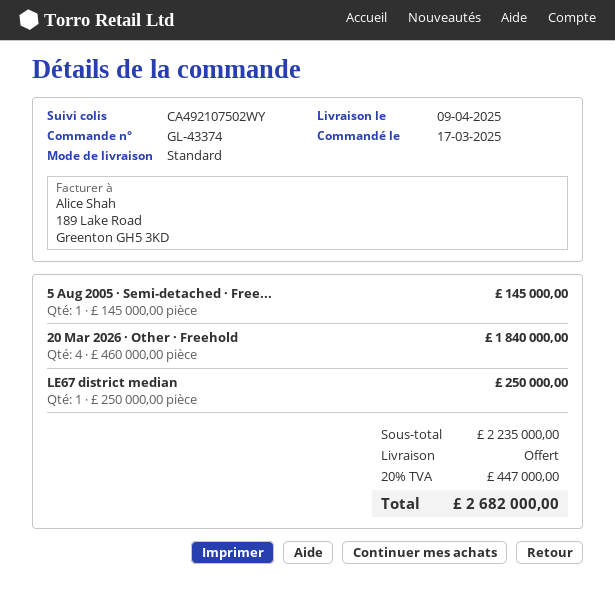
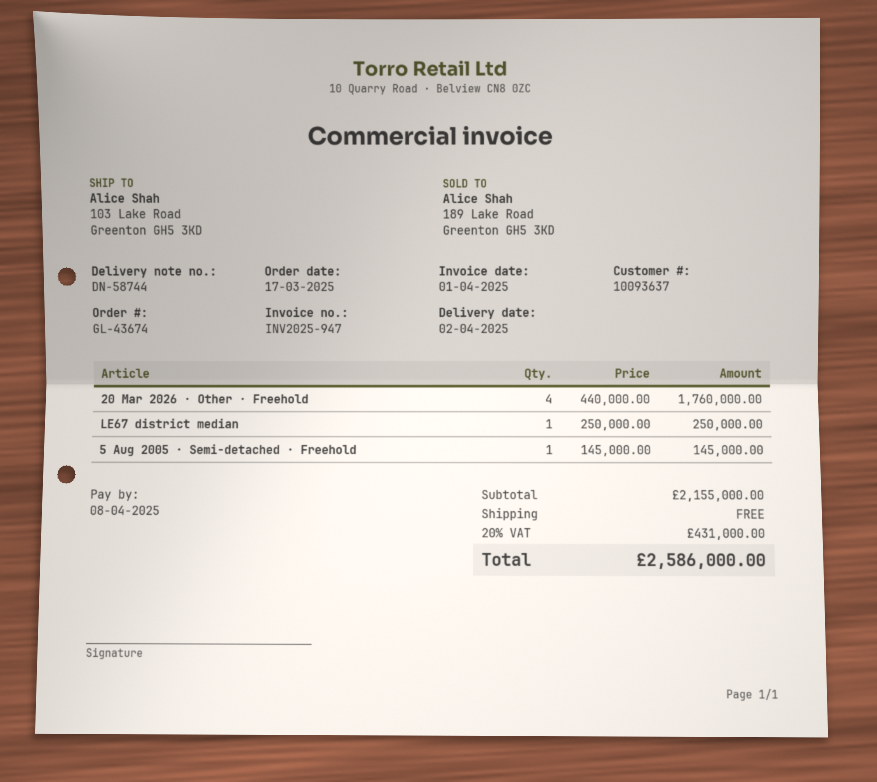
order number: GL-43374 -> GL-43674
delivery date: 2025-04-09 -> 2025-04-02
20 Mar 2026 · Other · Freehold: 4 x 460000.00 = 1840000.00 -> 4 x 440000.00 = 1760000.00
subtotal: 2235000.00 -> 2155000.00
tax: 20% = 447000.00 -> 20% = 431000.00
total: 2682000.00 -> 2586000.00

